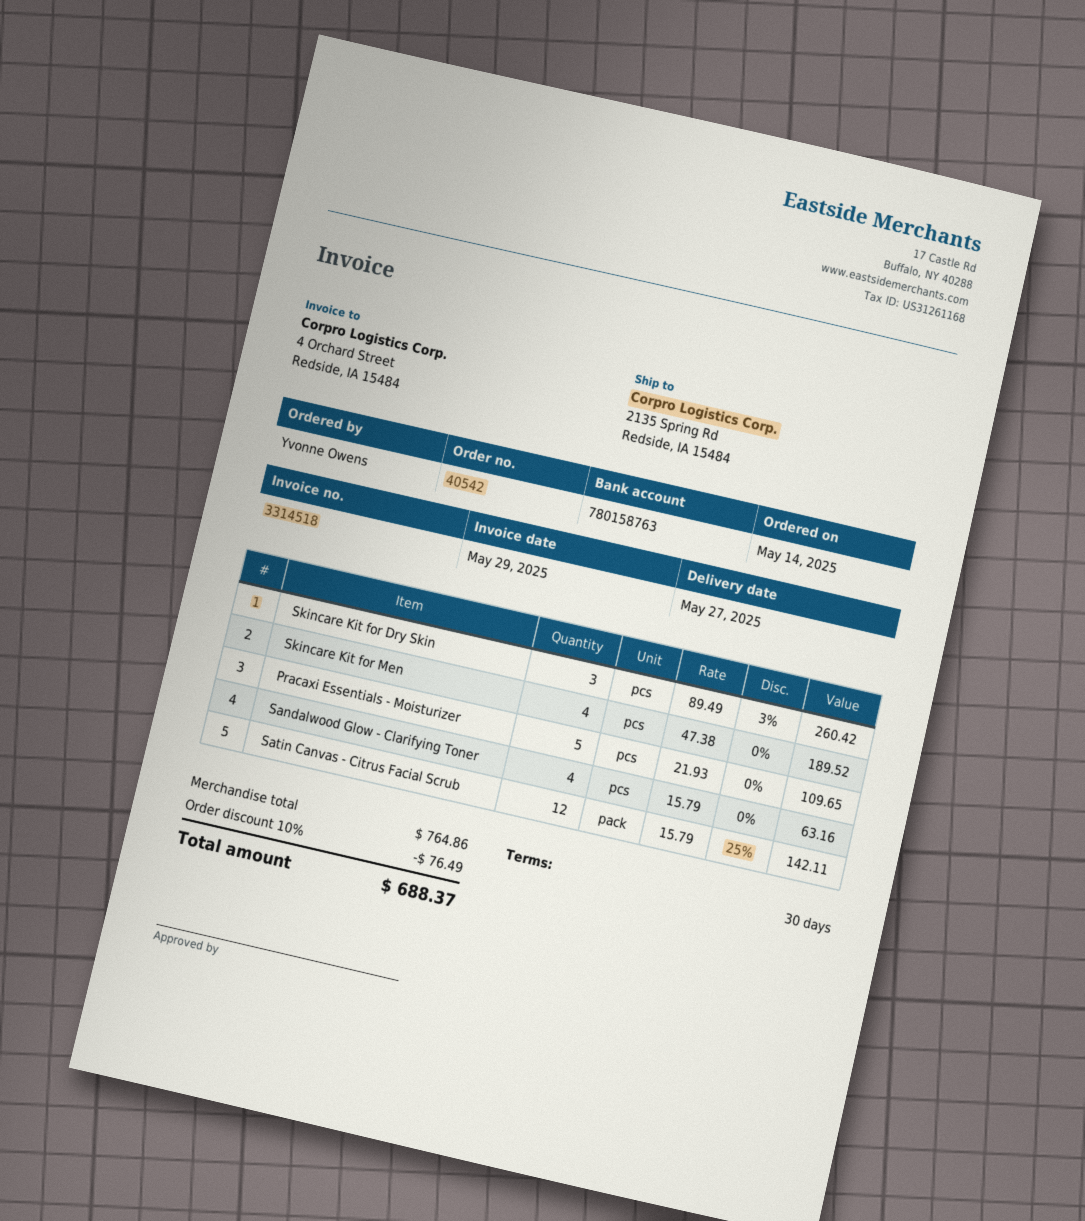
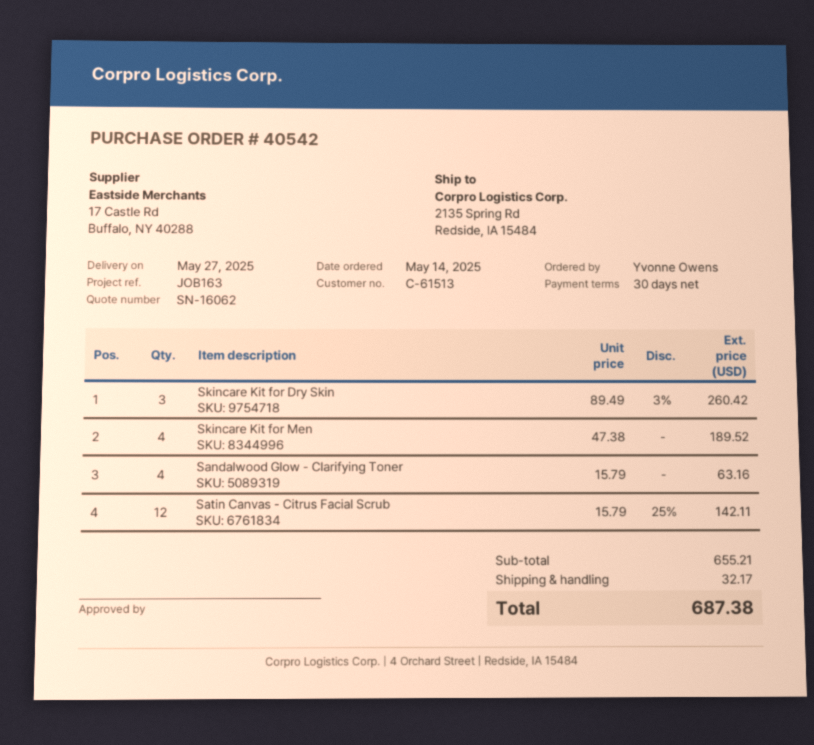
Pracaxi Essentials - Moisturizer: 5 x 21.93 = 109.65 -> none
subtotal: 764.86 -> 655.21
discount: 10% = 76.49 -> none
shipping: none -> 32.17
total: 688.37 -> 687.38

